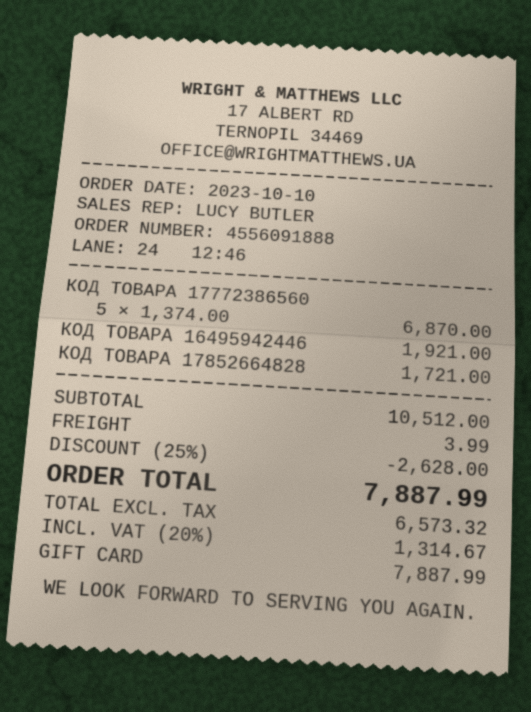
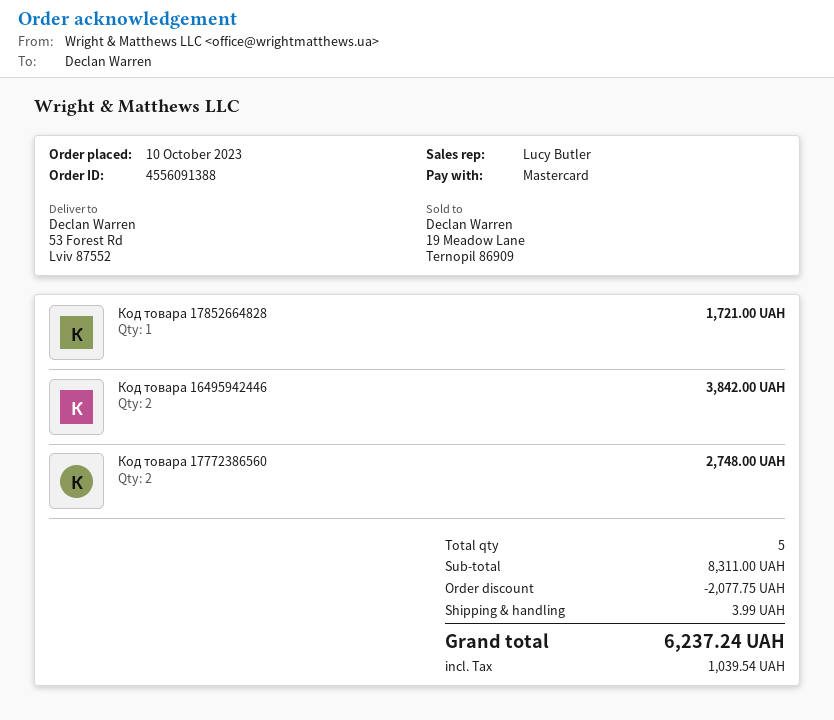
order number: 4556091888 -> 4556091388
payment method: gift card -> Mastercard
КОД ТОВАРА 17772386560: 5 for 6870.00 -> 2 for 2748.00
КОД ТОВАРА 16495942446: 1 for 1921.00 -> 2 for 3842.00
subtotal: 10512.00 -> 8311.00
discount: 2628.00 -> 2077.75
tax: 1314.67 -> 1039.54
total: 7887.99 -> 6237.24

